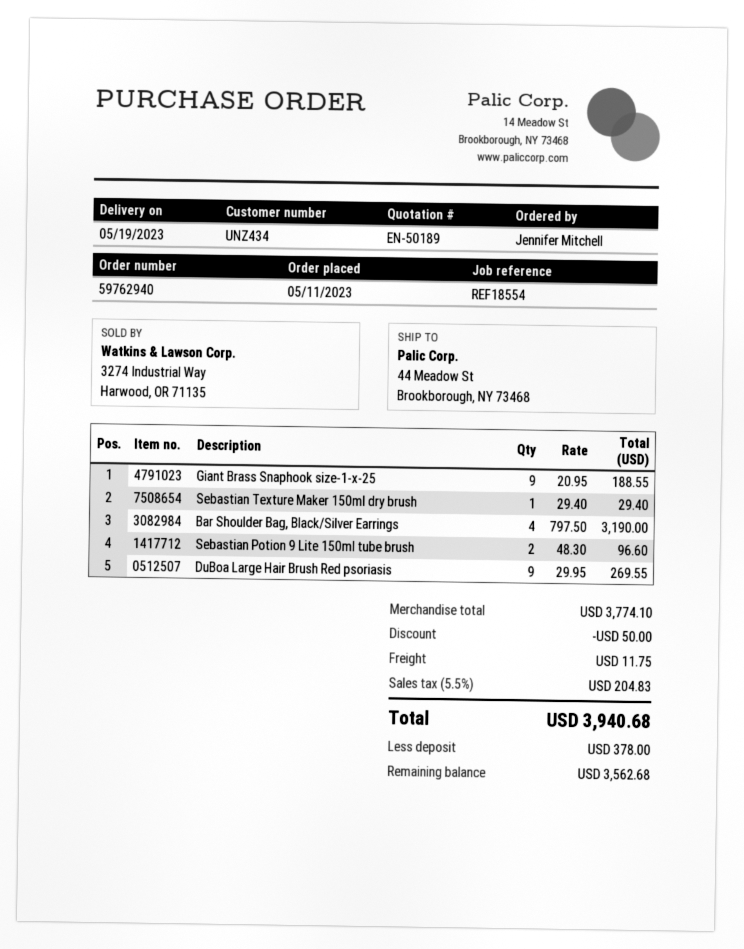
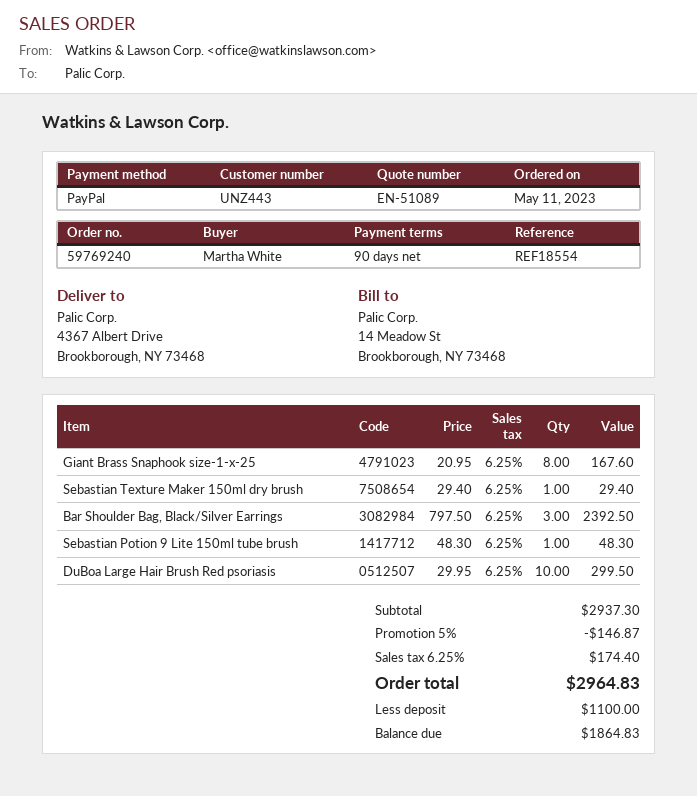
quote number: EN-50189 -> EN-51089
order number: 59762940 -> 59769240
customer number: UNZ434 -> UNZ443
ordered by: Jennifer Mitchell -> Martha White
ship to: 44 Meadow St, Brookborough, NY 73468 -> 4367 Albert Drive, Brookborough, NY 73468
Giant Brass Snaphook size-1-x-25: 9 x 20.95 = 188.55 -> 8 x 20.95 = 167.60
Bar Shoulder Bag, Black/Silver Earrings: 4 x 797.50 = 3190.00 -> 3 x 797.50 = 2392.50
Sebastian Potion 9 Lite 150ml tube brush: 2 x 48.30 = 96.60 -> 1 x 48.30 = 48.30
DuBoa Large Hair Brush Red psoriasis: 9 x 29.95 = 269.55 -> 10 x 29.95 = 299.50
subtotal: 3774.10 -> 2937.30
discount: 50.00 -> 146.87
shipping: 11.75 -> none
tax: 5.5% = 204.83 -> 6.25% = 174.40
total: 3940.68 -> 2964.83
deposit: 378.00 -> 1100.00
balance: 3562.68 -> 1864.83

